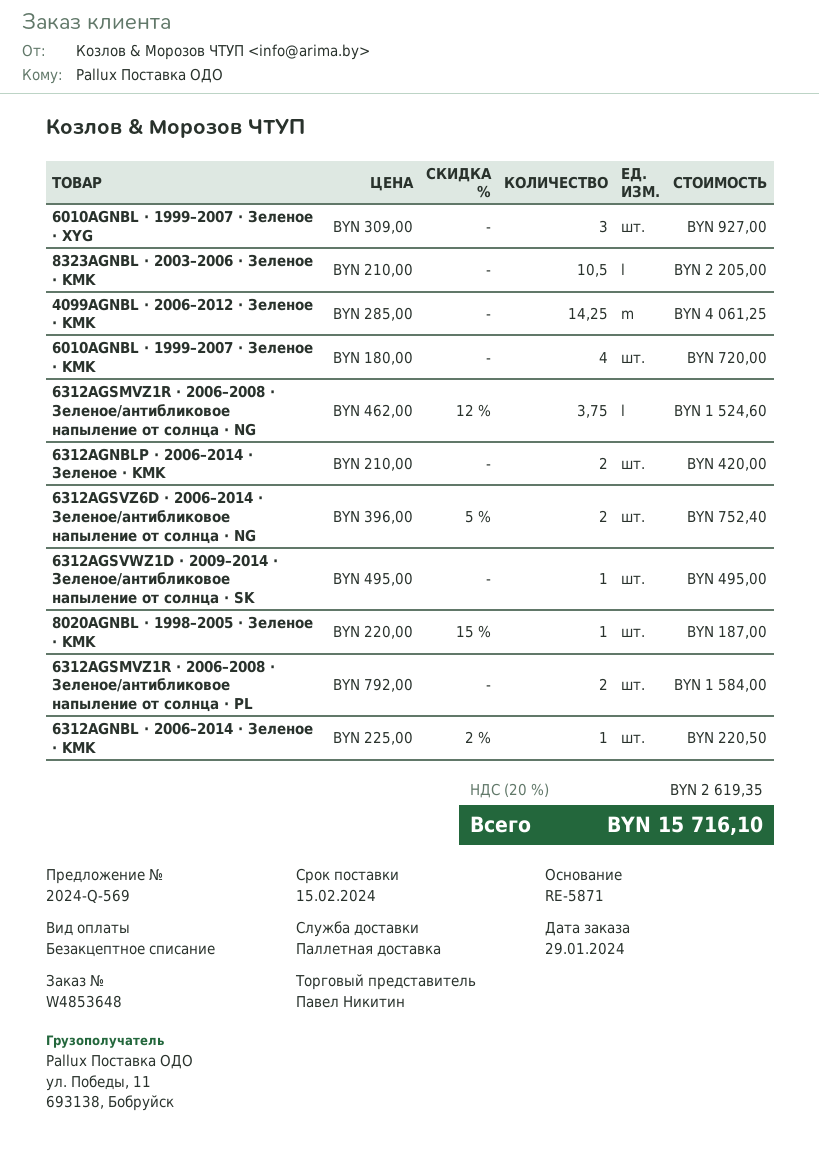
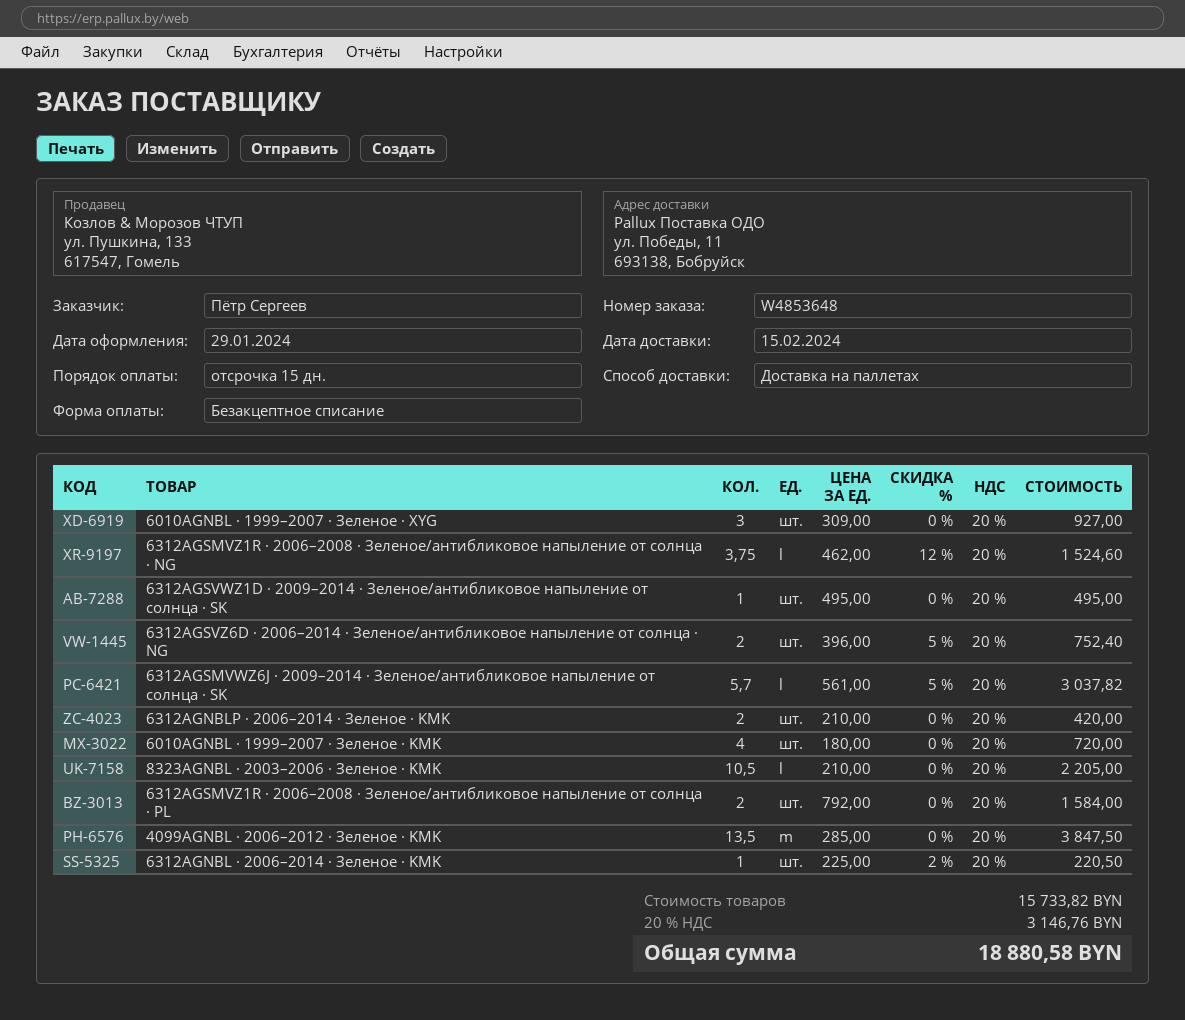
4099AGNBL · 2006–2012 · Зеленое · KMK: 14.25 x 285.00 = 4061.25 -> 13.5 x 285.00 = 3847.50
8020AGNBL · 1998–2005 · Зеленое · KMK: 1 x 220.00 - 15% = 187.00 -> none
6312AGSMVWZ6J · 2009–2014 · Зеленое/антибликовое напыление от солнца · SK: none -> 5.7 x 561.00 - 5% = 3037.82
tax: 20% = 2619.35 -> 20% = 3146.76
total: 15716.10 -> 18880.58

